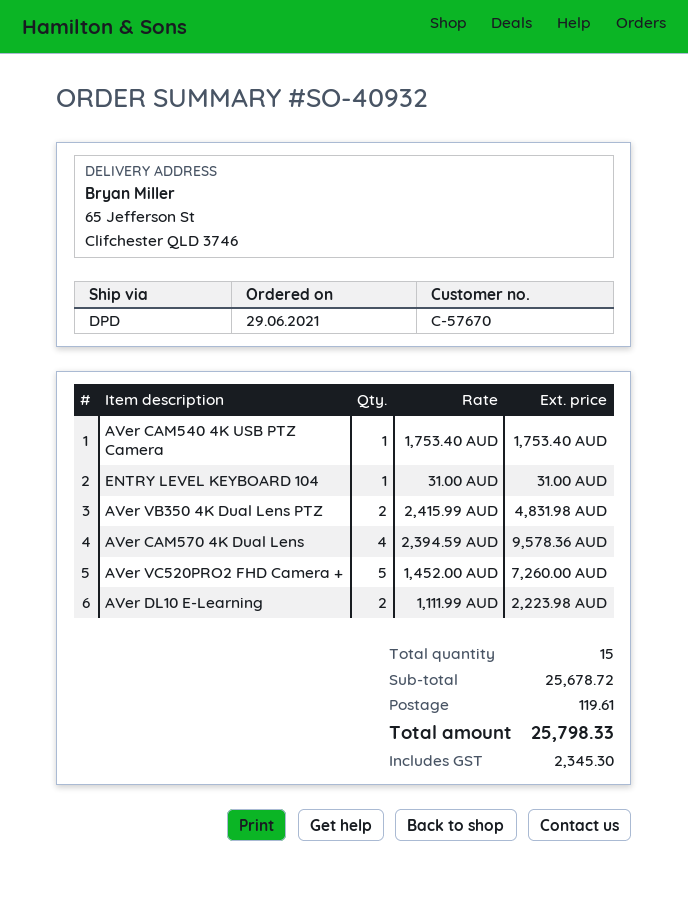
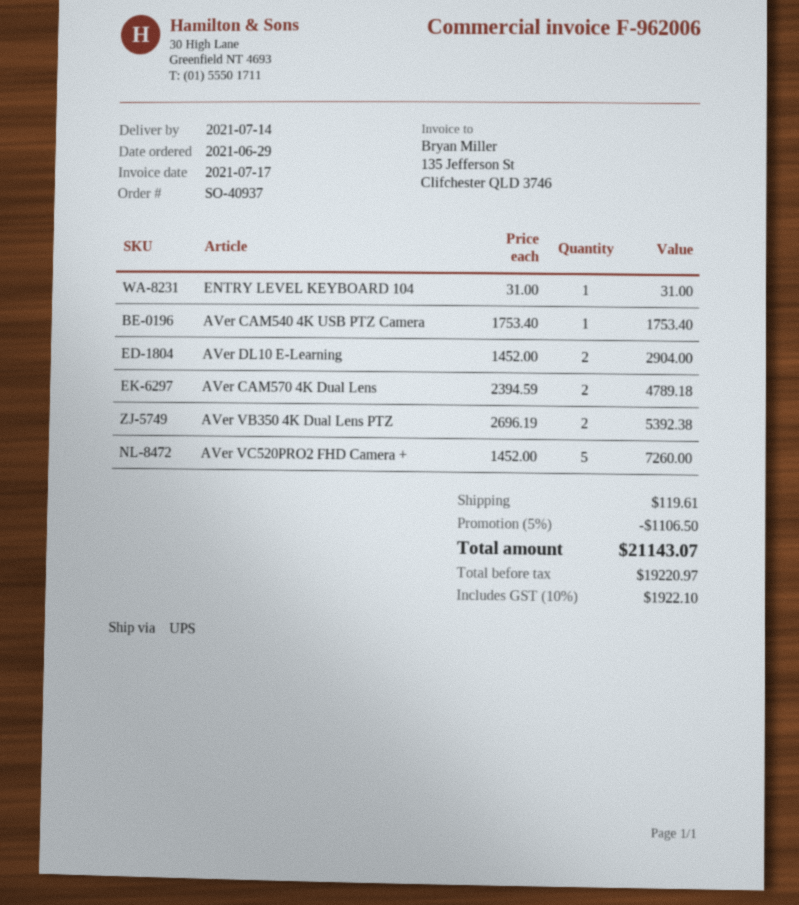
order number: SO-40932 -> SO-40937
shipping method: DPD -> UPS
AVer VB350 4K Dual Lens PTZ: 2 x 2415.99 = 4831.98 -> 2 x 2696.19 = 5392.38
AVer CAM570 4K Dual Lens: 4 x 2394.59 = 9578.36 -> 2 x 2394.59 = 4789.18
AVer DL10 E-Learning: 2 x 1111.99 = 2223.98 -> 2 x 1452.00 = 2904.00
discount: none -> 5% = 1106.50
tax: 2345.30 -> 1922.10
total: 25798.33 -> 21143.07

